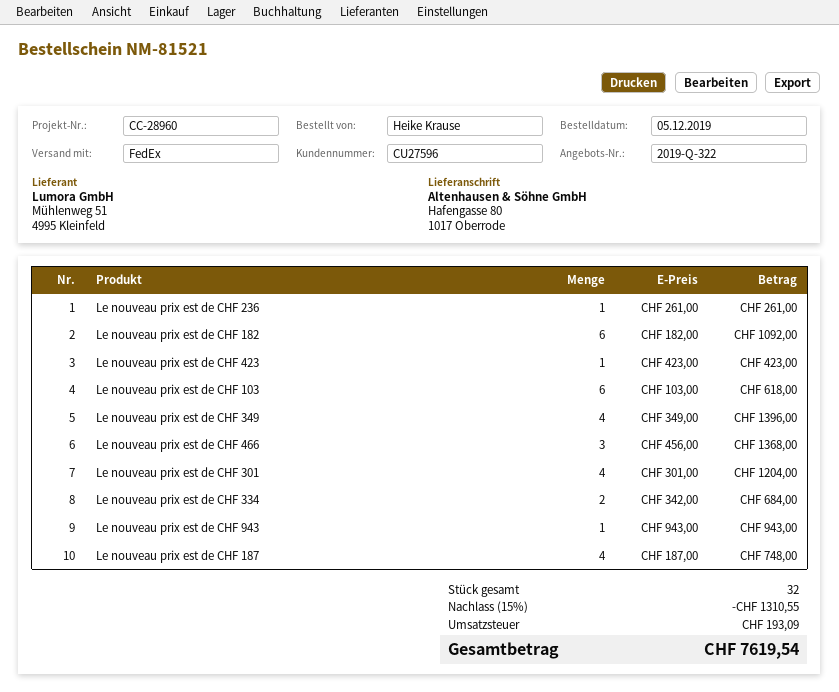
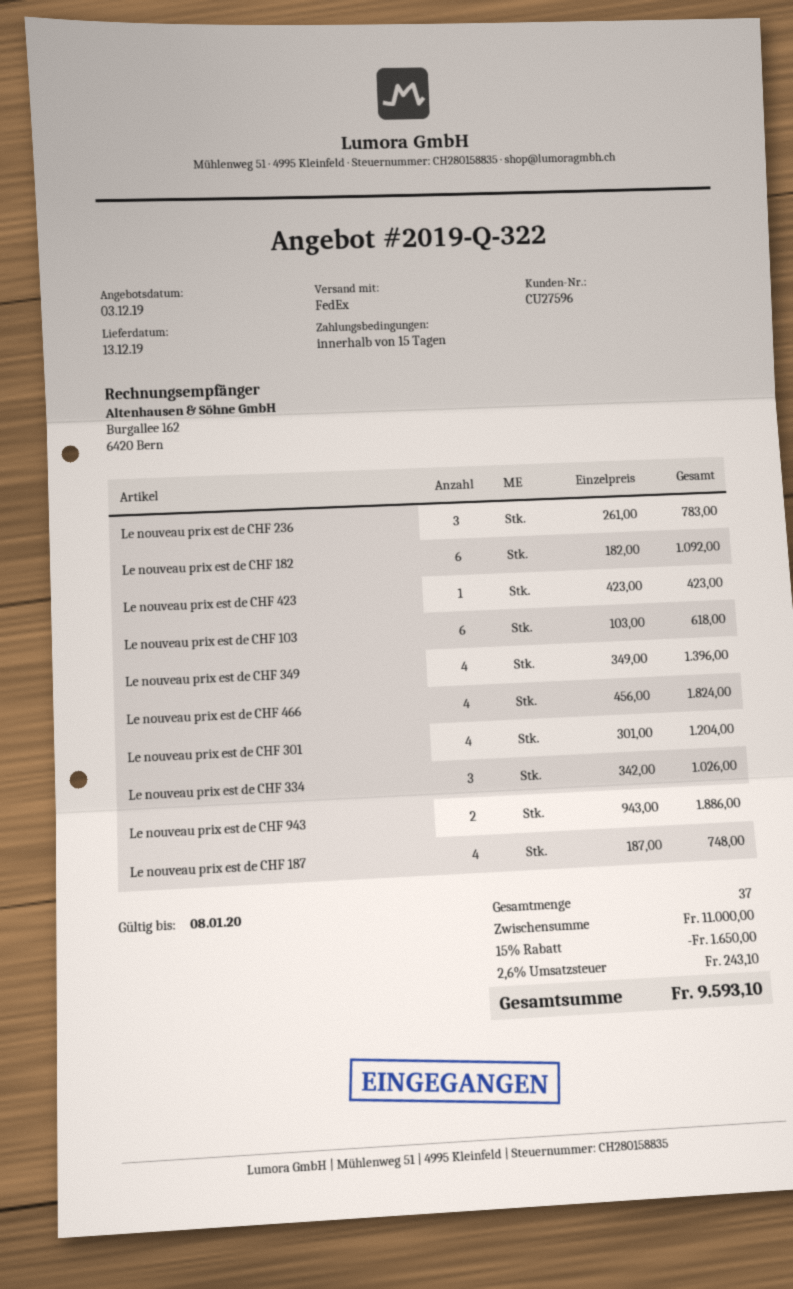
Le nouveau prix est de CHF 236: 1 x 261.00 = 261.00 -> 3 x 261.00 = 783.00
Le nouveau prix est de CHF 466: 3 x 456.00 = 1368.00 -> 4 x 456.00 = 1824.00
Le nouveau prix est de CHF 334: 2 x 342.00 = 684.00 -> 3 x 342.00 = 1026.00
Le nouveau prix est de CHF 943: 1 x 943.00 = 943.00 -> 2 x 943.00 = 1886.00
total quantity: 32 -> 37
discount: 15% = 1310.55 -> 15% = 1650.00
tax: 193.09 -> 243.10
total: 7619.54 -> 9593.10

